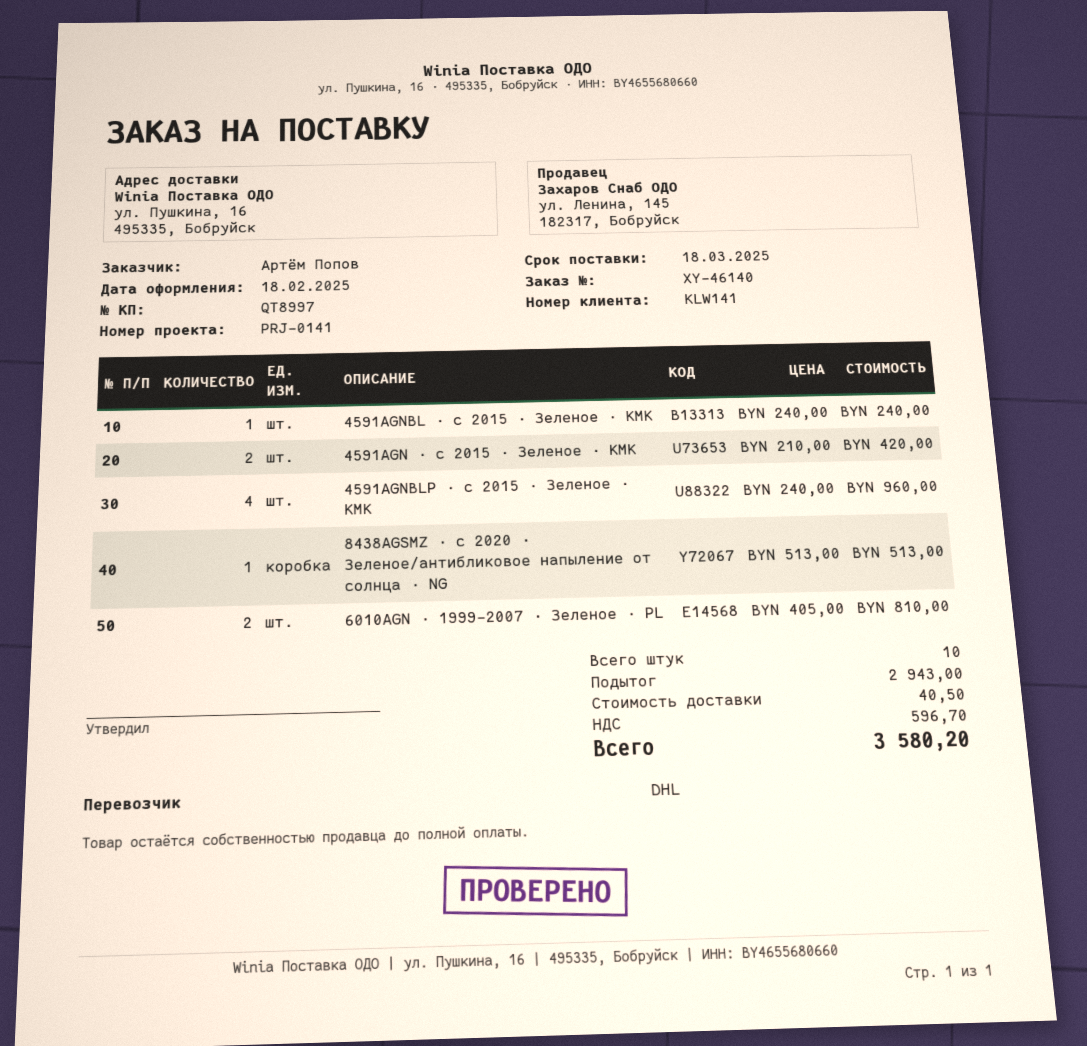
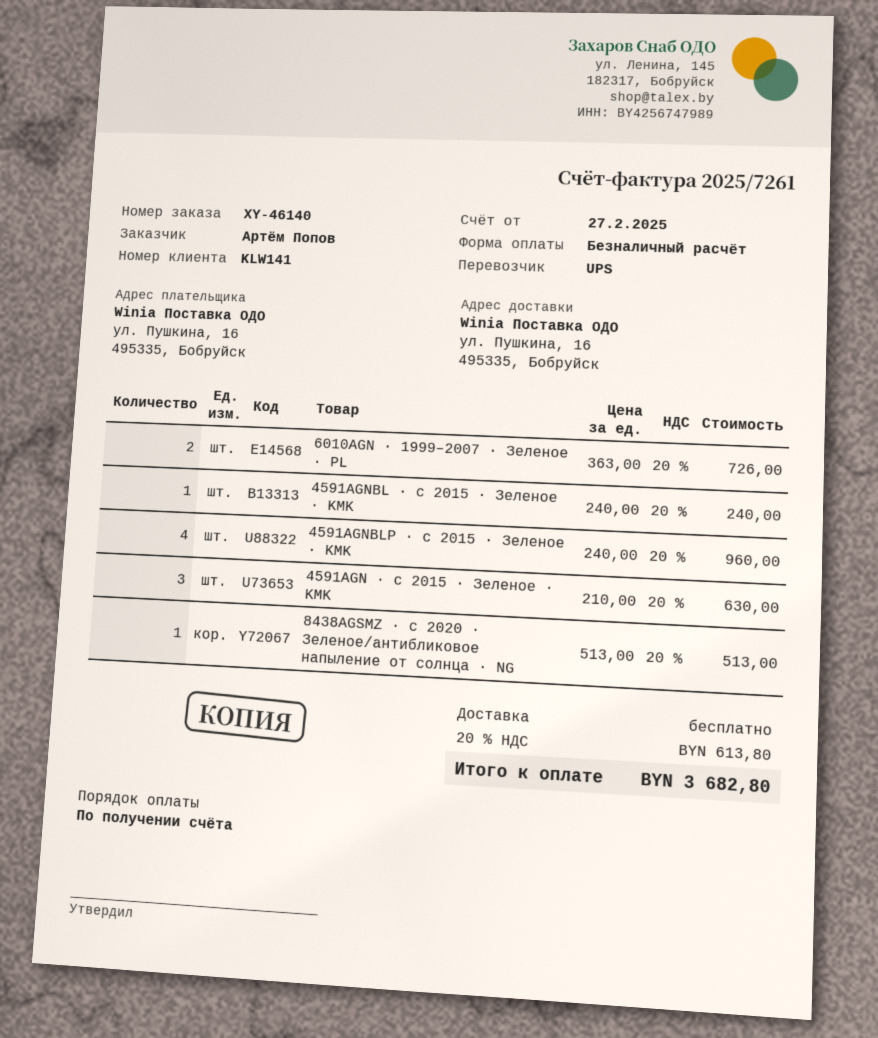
shipping method: DHL -> UPS
4591AGN · с 2015 · Зеленое · KMK: 2 x 210.00 = 420.00 -> 3 x 210.00 = 630.00
6010AGN · 1999–2007 · Зеленое · PL: 2 x 405.00 = 810.00 -> 2 x 363.00 = 726.00
shipping: 40.50 -> 0.00
tax: 596.70 -> 613.80
total: 3580.20 -> 3682.80

